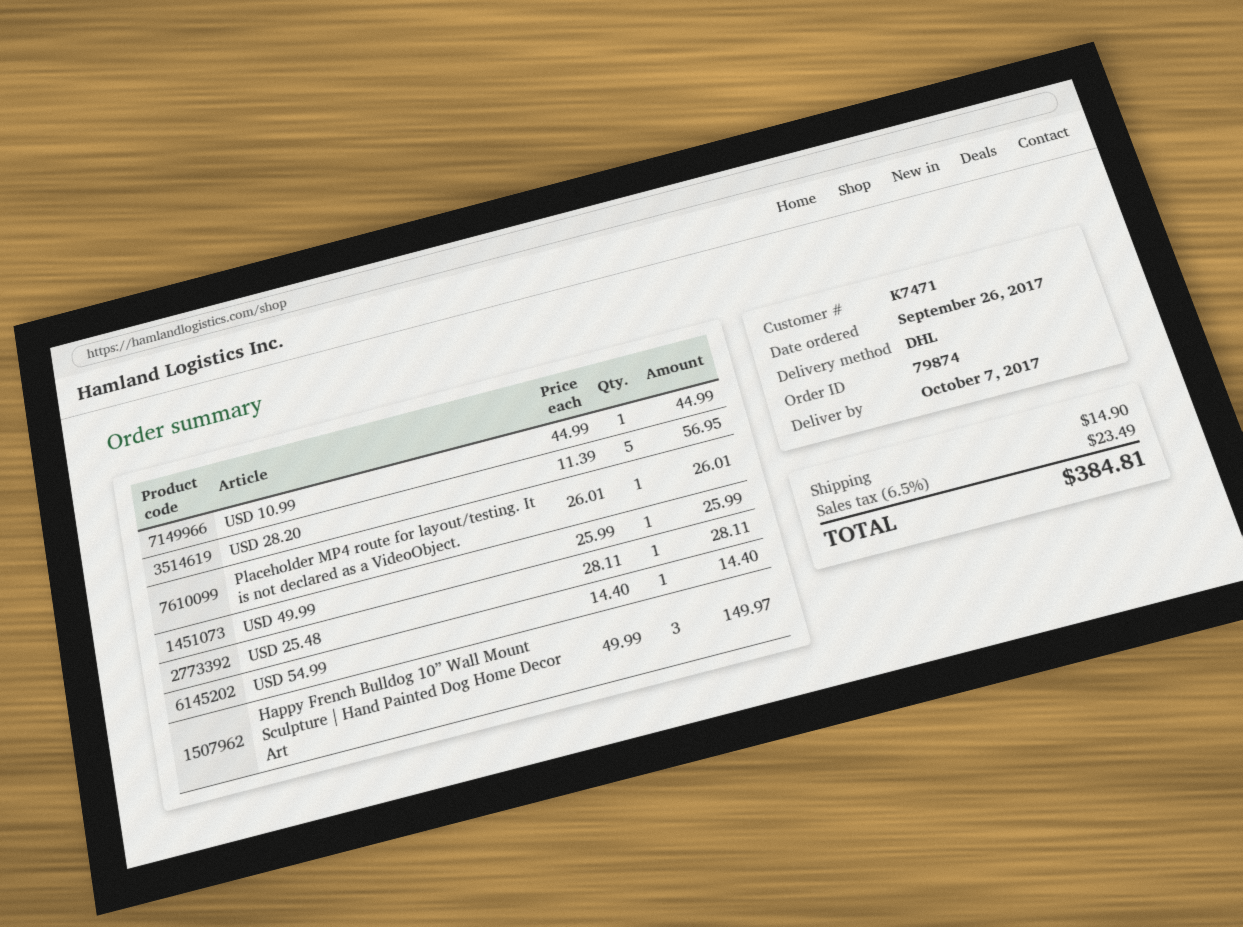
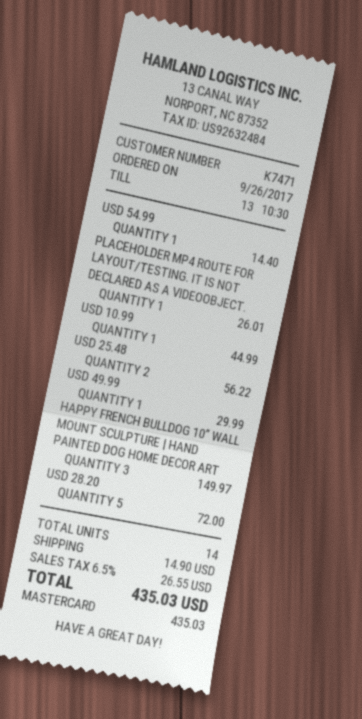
USD 28.20: 5 for 56.95 -> 5 for 72.00
USD 49.99: 1 for 25.99 -> 1 for 29.99
USD 25.48: 1 for 28.11 -> 2 for 56.22
tax: 6.5% = 23.49 -> 6.5% = 26.55
total: 384.81 -> 435.03

